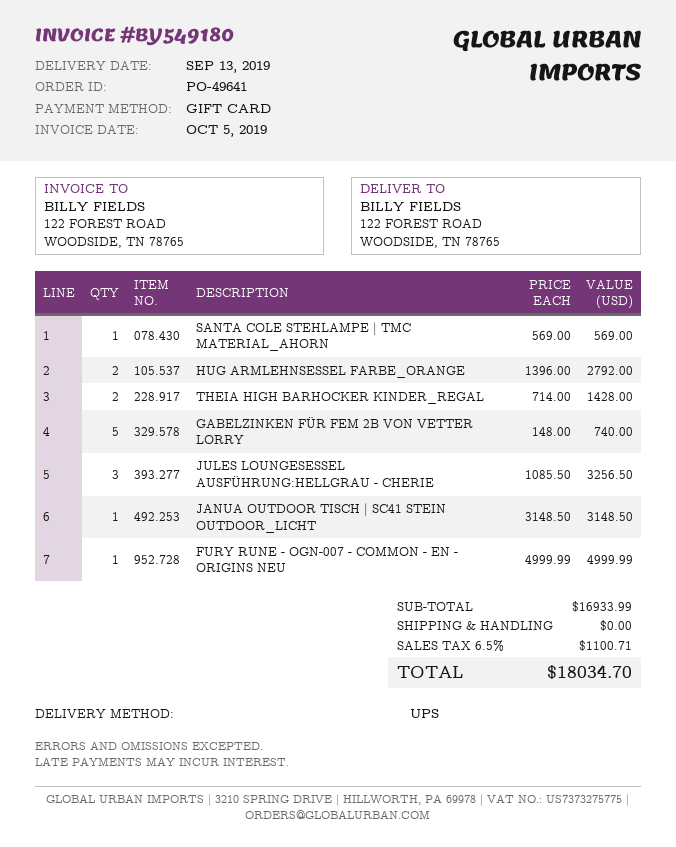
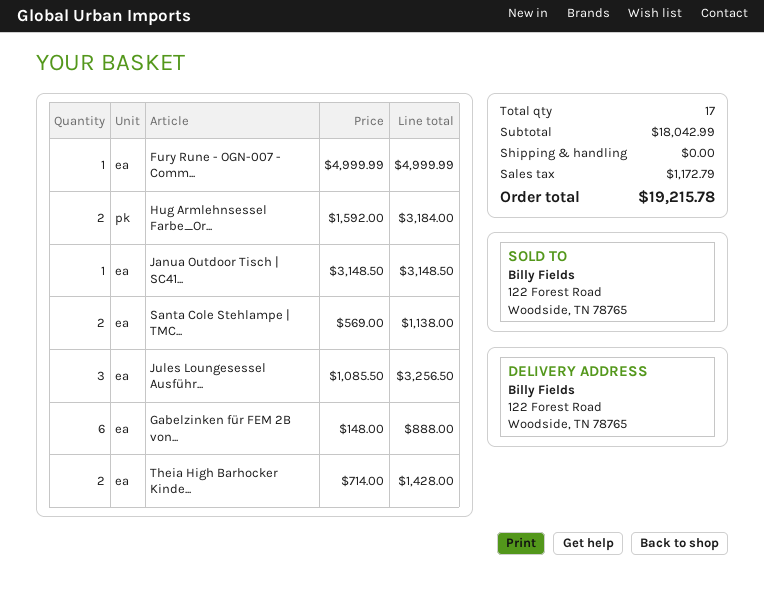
SANTA COLE STEHLAMPE | TMC MATERIAL_AHORN: 1 x 569.00 = 569.00 -> 2 x 569.00 = 1138.00
HUG ARMLEHNSESSEL FARBE_ORANGE: 2 x 1396.00 = 2792.00 -> 2 x 1592.00 = 3184.00
GABELZINKEN FÜR FEM 2B VON VETTER LORRY: 5 x 148.00 = 740.00 -> 6 x 148.00 = 888.00
subtotal: 16933.99 -> 18042.99
tax: 1100.71 -> 1172.79
total: 18034.70 -> 19215.78

